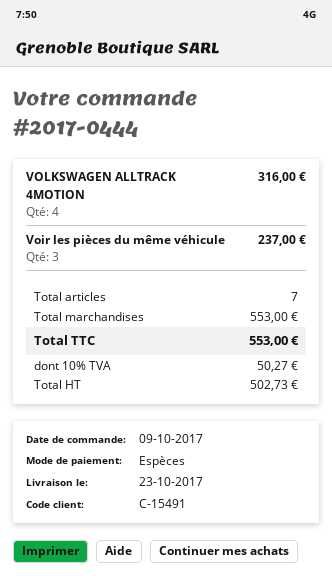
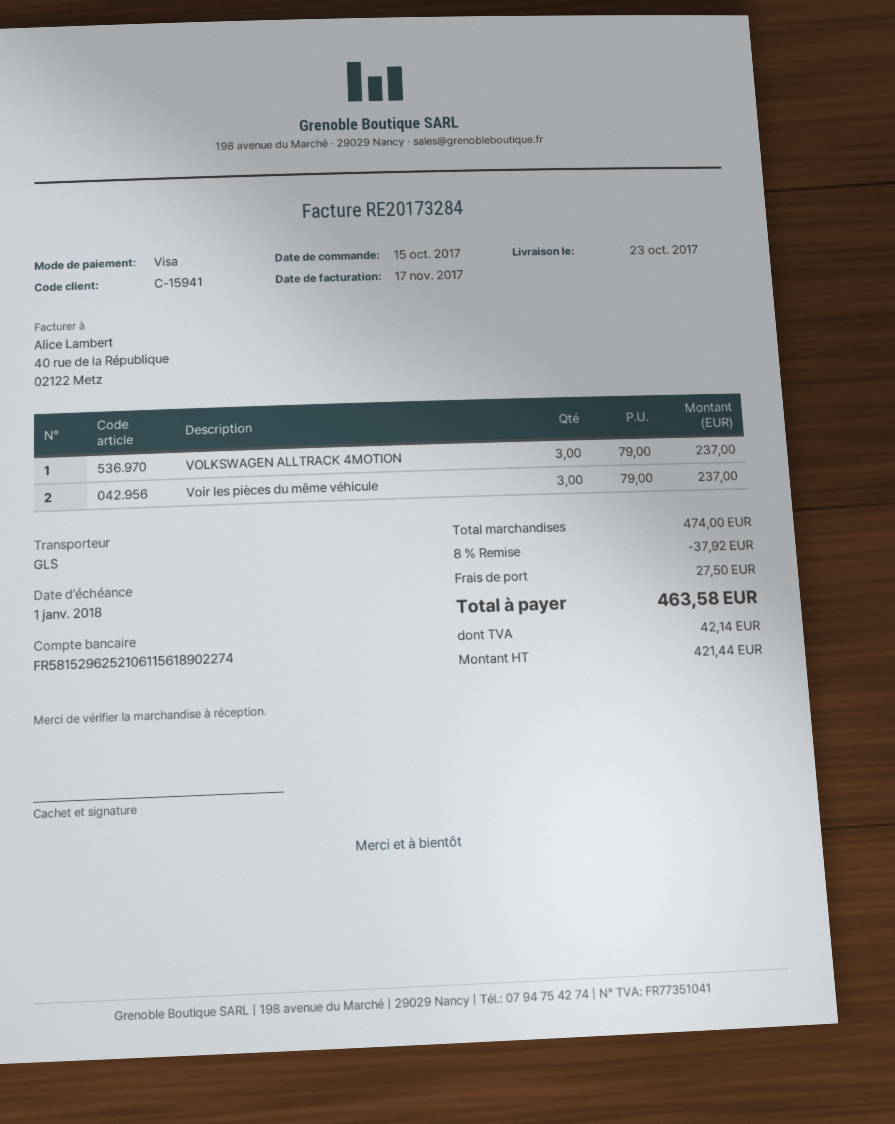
order date: 2017-10-09 -> 2017-10-15
customer number: C-15491 -> C-15941
payment method: cash -> Visa
VOLKSWAGEN ALLTRACK 4MOTION: 4 for 316.00 -> 3 for 237.00
subtotal: 553.00 -> 474.00
discount: none -> 8% = 37.92
shipping: none -> 27.50
net: 502.73 -> 421.44
tax: 50.27 -> 42.14
total: 553.00 -> 463.58

